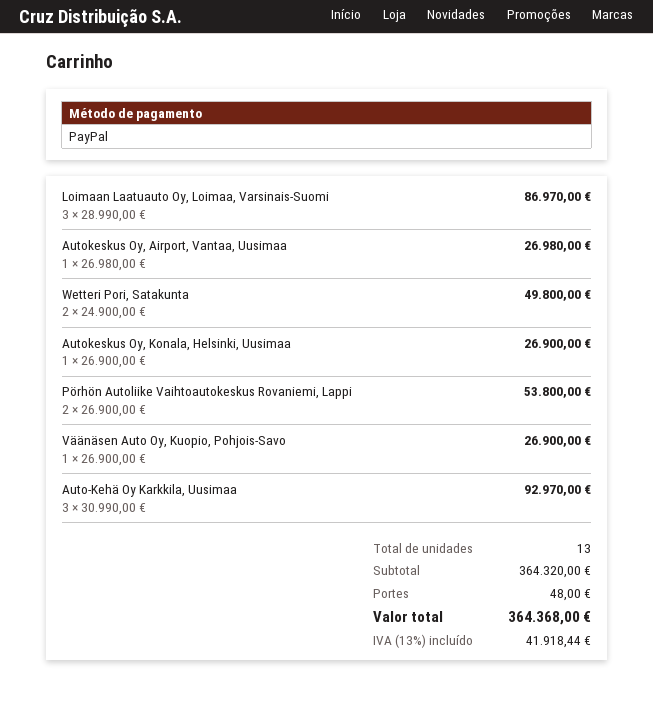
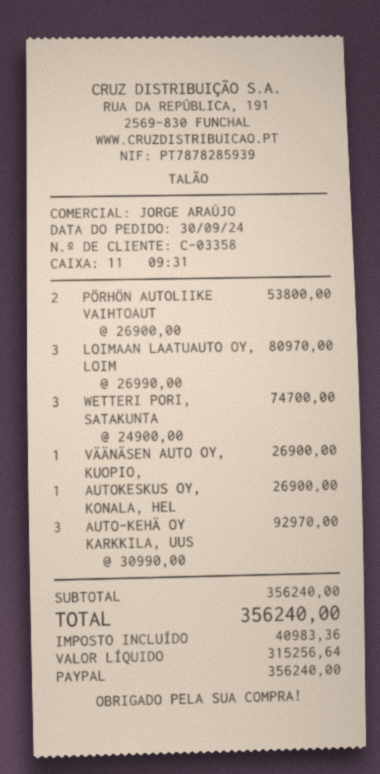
Loimaan Laatuauto Oy, Loimaa, Varsinais-Suomi: 3 x 28990.00 = 86970.00 -> 3 x 26990.00 = 80970.00
Autokeskus Oy, Airport, Vantaa, Uusimaa: 1 x 26980.00 = 26980.00 -> none
Wetteri Pori, Satakunta: 2 x 24900.00 = 49800.00 -> 3 x 24900.00 = 74700.00
subtotal: 364320.00 -> 356240.00
shipping: 48.00 -> none
tax: 41918.44 -> 40983.36
total: 364368.00 -> 356240.00

